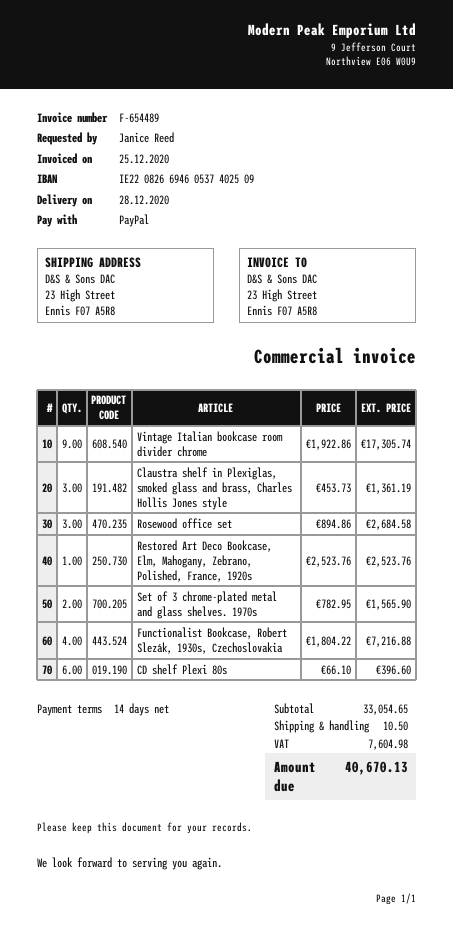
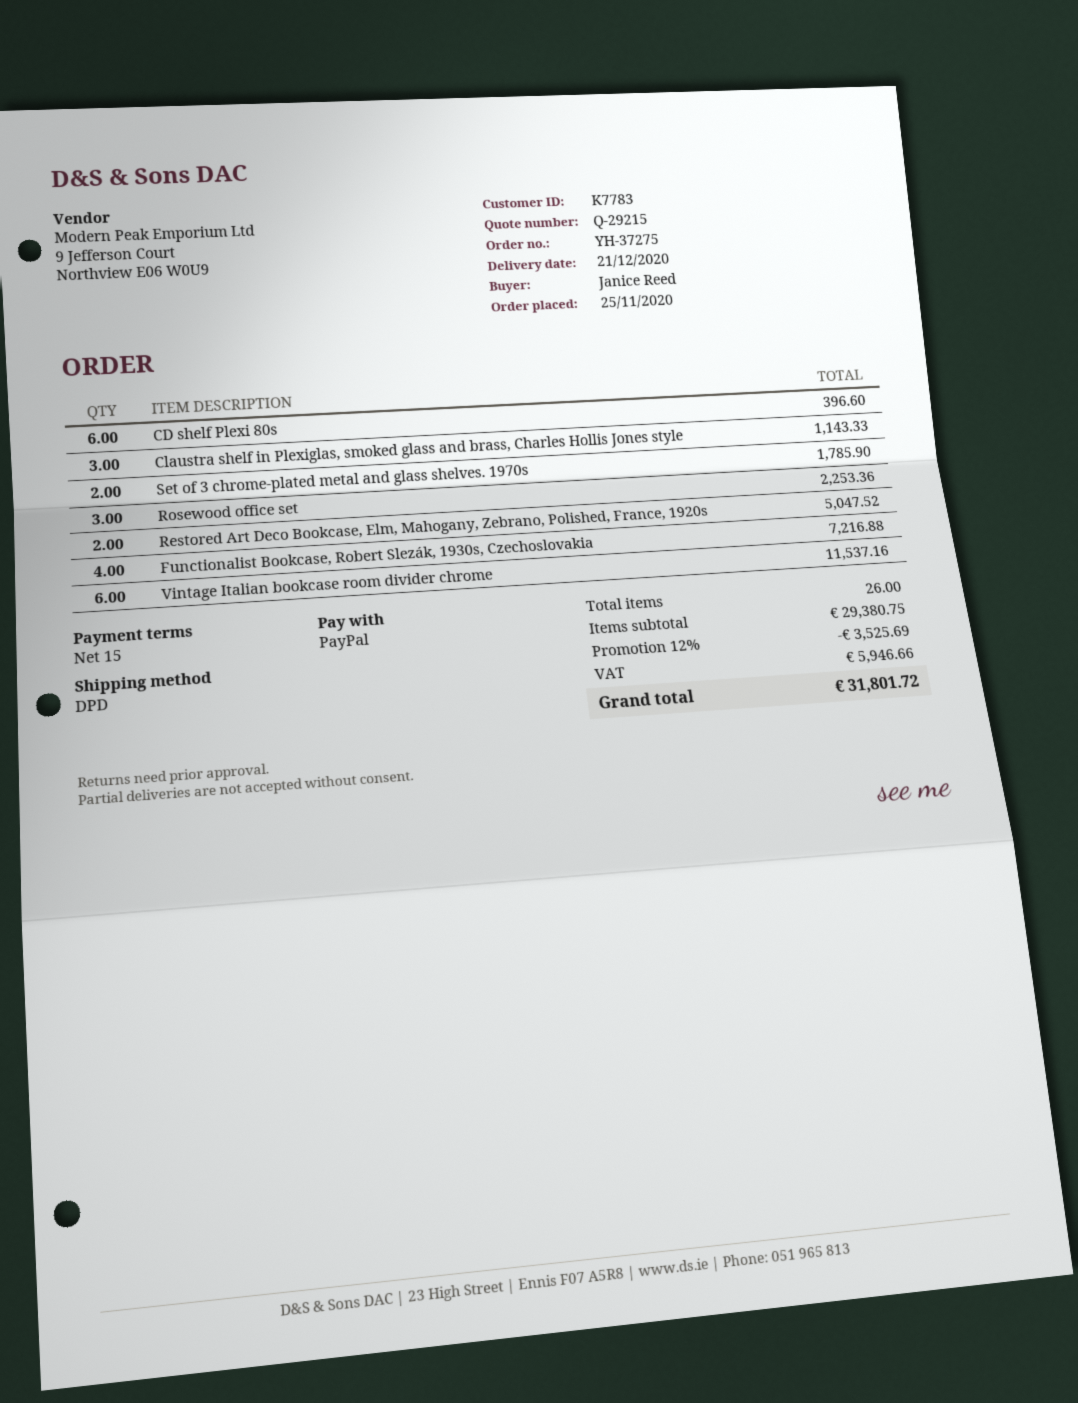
delivery date: 2020-12-28 -> 2020-12-21
payment terms: 14 days -> 15 days
Vintage Italian bookcase room divider chrome: 9 for 17305.74 -> 6 for 11537.16
Claustra shelf in Plexiglas, smoked glass and brass, Charles Hollis Jones style: 3 for 1361.19 -> 3 for 1143.33
Rosewood office set: 3 for 2684.58 -> 3 for 2253.36
Restored Art Deco Bookcase, Elm, Mahogany, Zebrano, Polished, France, 1920s: 1 for 2523.76 -> 2 for 5047.52
Set of 3 chrome-plated metal and glass shelves. 1970s: 2 for 1565.90 -> 2 for 1785.90
subtotal: 33054.65 -> 29380.75
discount: none -> 12% = 3525.69
shipping: 10.50 -> none
tax: 7604.98 -> 5946.66
total: 40670.13 -> 31801.72

